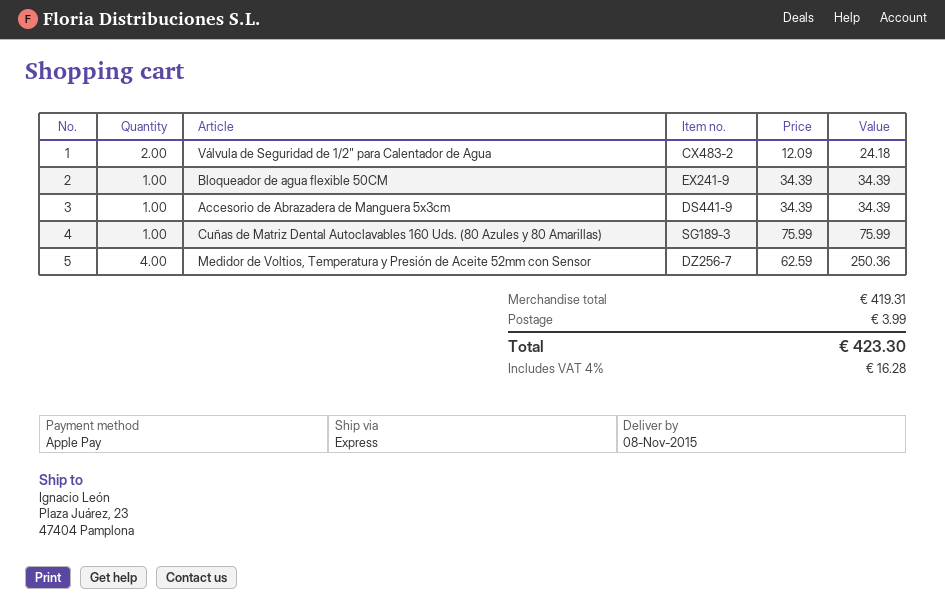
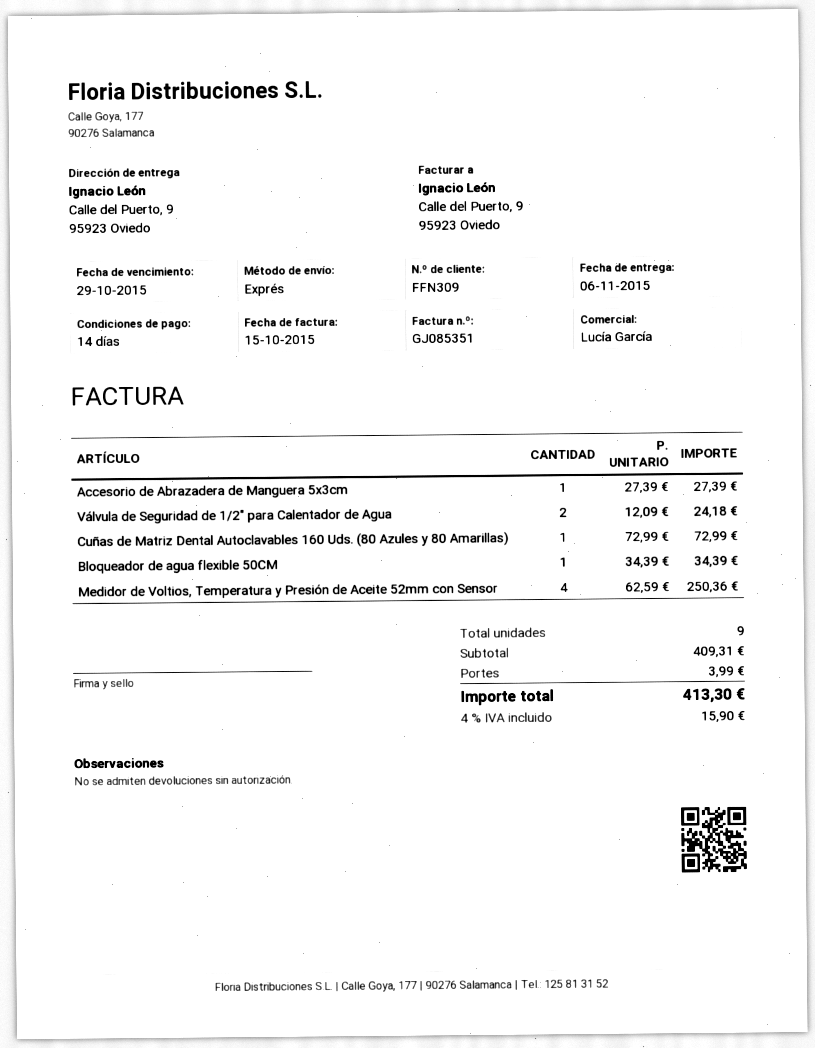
delivery date: 2015-11-08 -> 2015-11-06
ship to: Plaza Juárez, 23, 47404 Pamplona -> Calle del Puerto, 9, 95923 Oviedo
Accesorio de Abrazadera de Manguera 5x3cm: 1 x 34.39 = 34.39 -> 1 x 27.39 = 27.39
Cuñas de Matriz Dental Autoclavables 160 Uds. (80 Azules y 80 Amarillas): 1 x 75.99 = 75.99 -> 1 x 72.99 = 72.99
subtotal: 419.31 -> 409.31
tax: 4% = 16.28 -> 4% = 15.90
total: 423.30 -> 413.30

